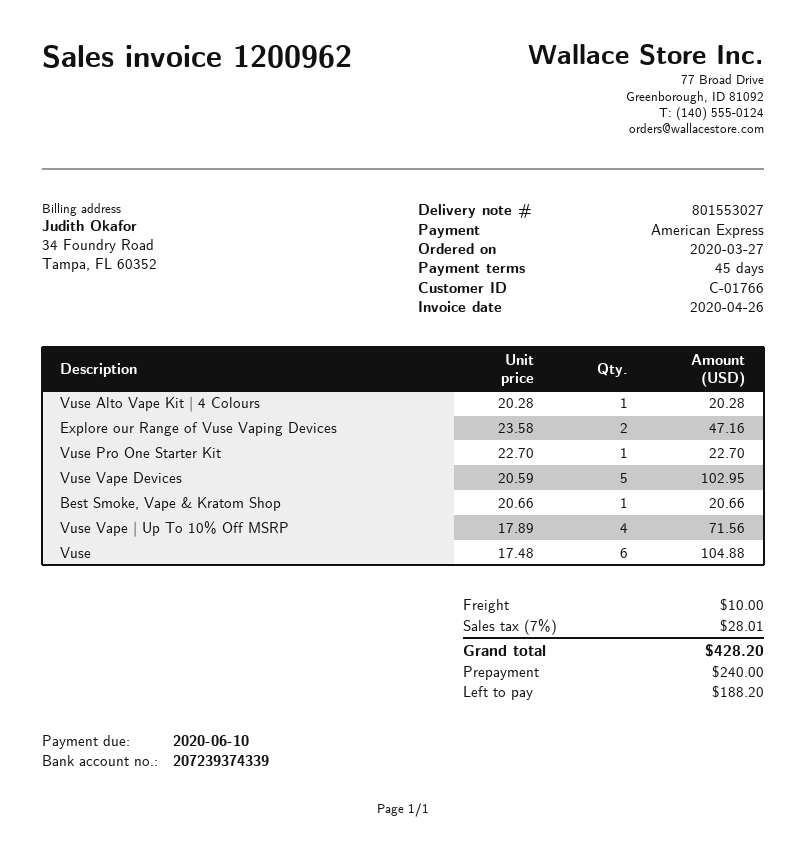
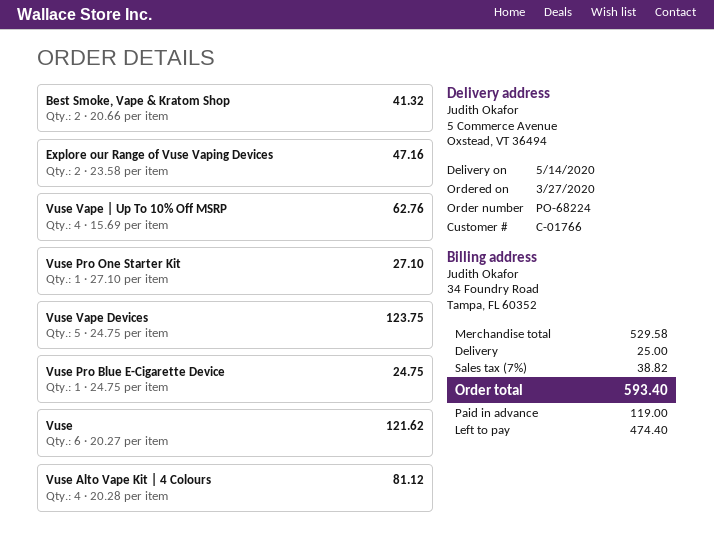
Vuse Alto Vape Kit | 4 Colours: 1 x 20.28 = 20.28 -> 4 x 20.28 = 81.12
Vuse Pro One Starter Kit: 1 x 22.70 = 22.70 -> 1 x 27.10 = 27.10
Vuse Vape Devices: 5 x 20.59 = 102.95 -> 5 x 24.75 = 123.75
Best Smoke, Vape & Kratom Shop: 1 x 20.66 = 20.66 -> 2 x 20.66 = 41.32
Vuse Vape | Up To 10% Off MSRP: 4 x 17.89 = 71.56 -> 4 x 15.69 = 62.76
Vuse: 6 x 17.48 = 104.88 -> 6 x 20.27 = 121.62
Vuse Pro Blue E-Cigarette Device: none -> 1 x 24.75 = 24.75
shipping: 10.00 -> 25.00
tax: 7% = 28.01 -> 7% = 38.82
total: 428.20 -> 593.40
deposit: 240.00 -> 119.00
balance: 188.20 -> 474.40

